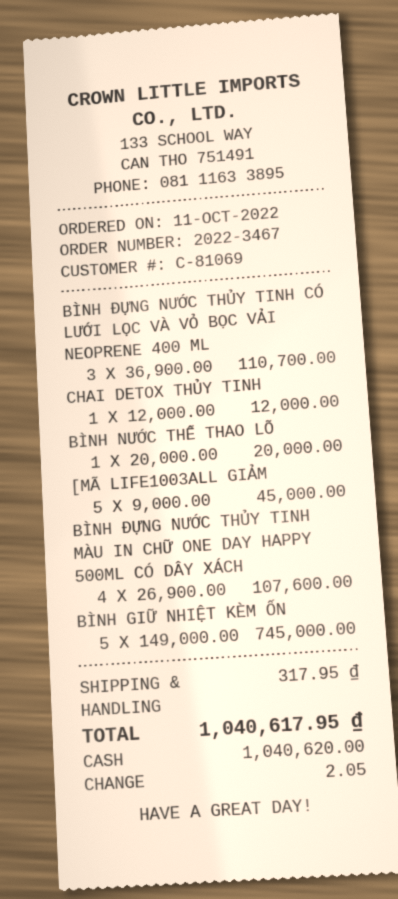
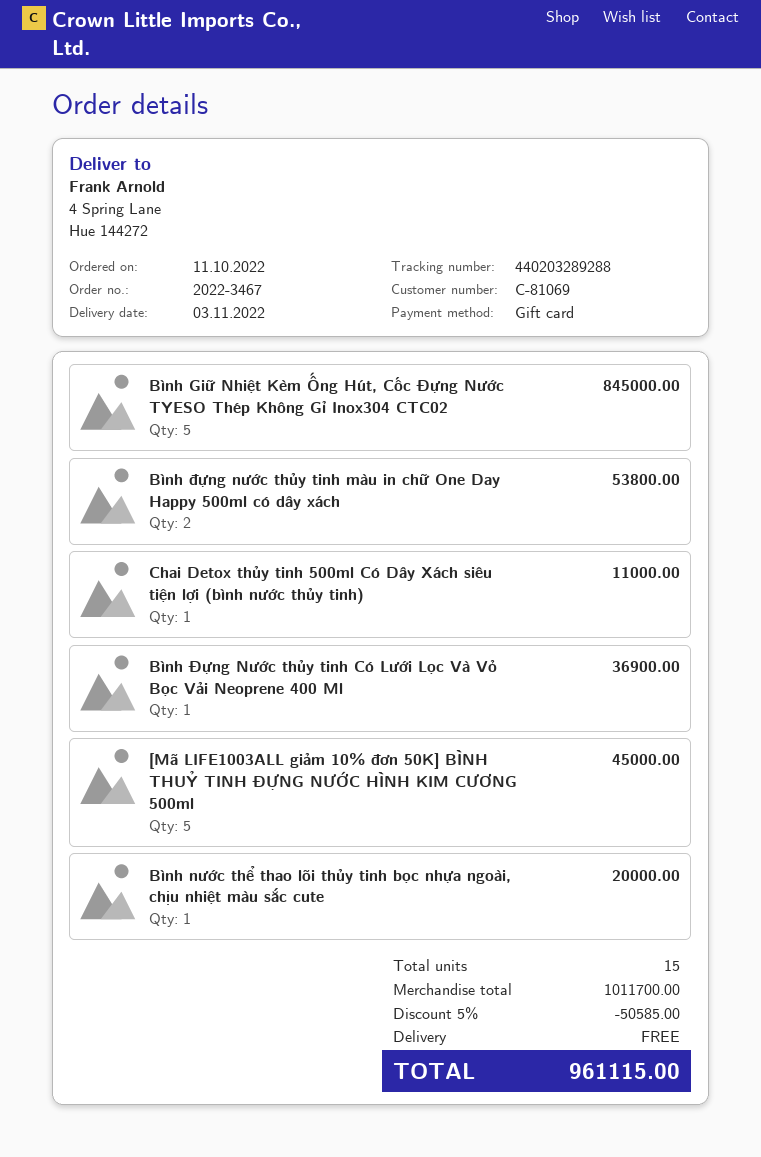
payment method: cash -> gift card
BÌNH ĐỰNG NƯỚC THỦY TINH CÓ LƯỚI LỌC VÀ VỎ BỌC VẢI NEOPRENE 400 ML: 3 for 110700.00 -> 1 for 36900.00
CHAI DETOX THỦY TINH: 1 for 12000.00 -> 1 for 11000.00
BÌNH ĐỰNG NƯỚC THỦY TINH MÀU IN CHỮ ONE DAY HAPPY 500ML CÓ DÂY XÁCH: 4 for 107600.00 -> 2 for 53800.00
BÌNH GIỮ NHIỆT KÈM ỐN: 5 for 745000.00 -> 5 for 845000.00
discount: none -> 5% = 50585.00
shipping: 317.95 -> 0.00
total: 1040617.95 -> 961115.00

